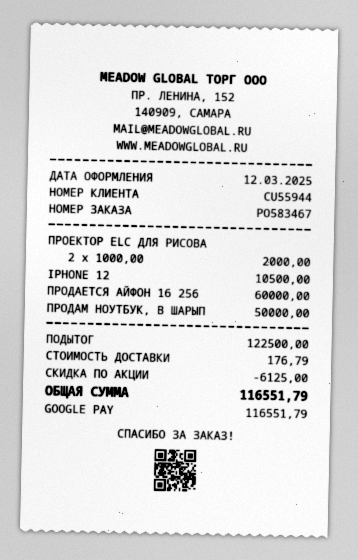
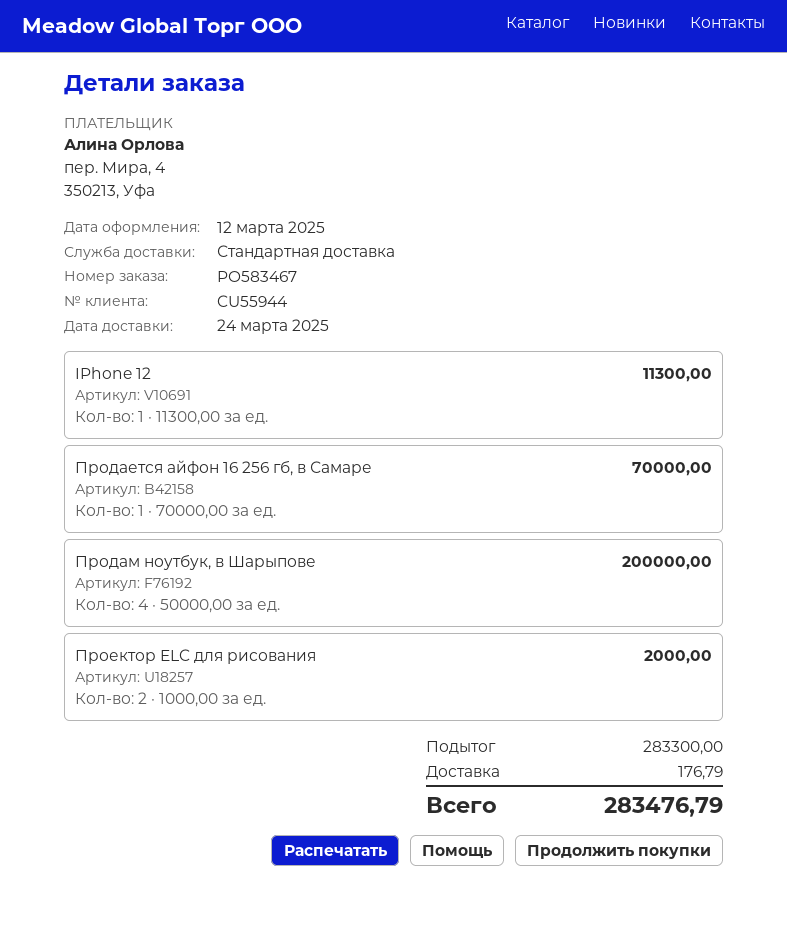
IPHONE 12: 1 x 10500.00 = 10500.00 -> 1 x 11300.00 = 11300.00
ПРОДАЕТСЯ АЙФОН 16 256: 1 x 60000.00 = 60000.00 -> 1 x 70000.00 = 70000.00
ПРОДАМ НОУТБУК, В ШАРЫП: 1 x 50000.00 = 50000.00 -> 4 x 50000.00 = 200000.00
subtotal: 122500.00 -> 283300.00
discount: 6125.00 -> none
total: 116551.79 -> 283476.79

